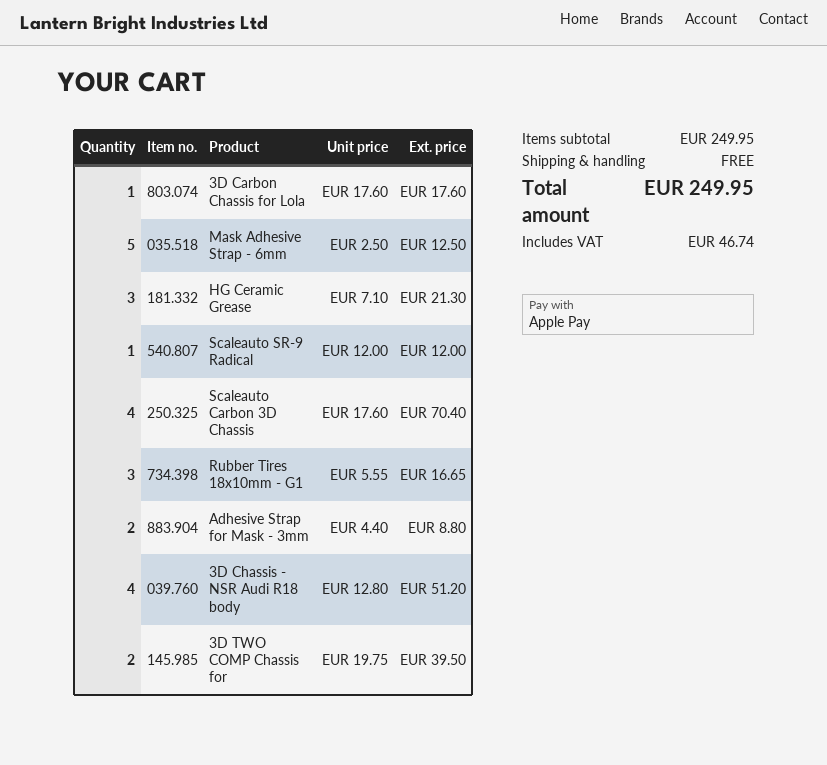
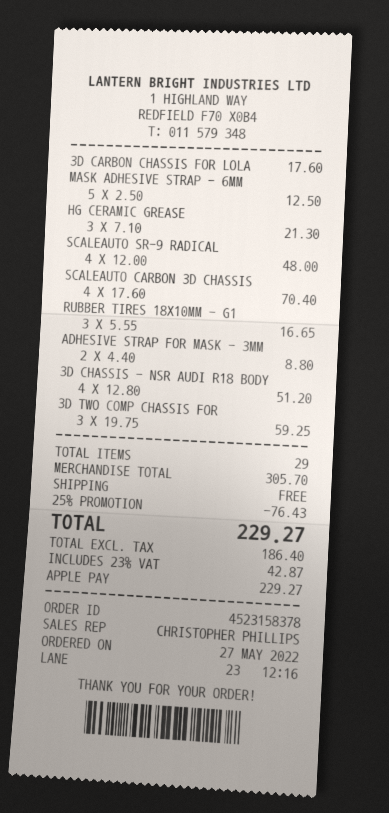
Scaleauto SR-9 Radical: 1 x 12.00 = 12.00 -> 4 x 12.00 = 48.00
3D TWO COMP Chassis for: 2 x 19.75 = 39.50 -> 3 x 19.75 = 59.25
subtotal: 249.95 -> 305.70
discount: none -> 25% = 76.43
tax: 46.74 -> 42.87
total: 249.95 -> 229.27

